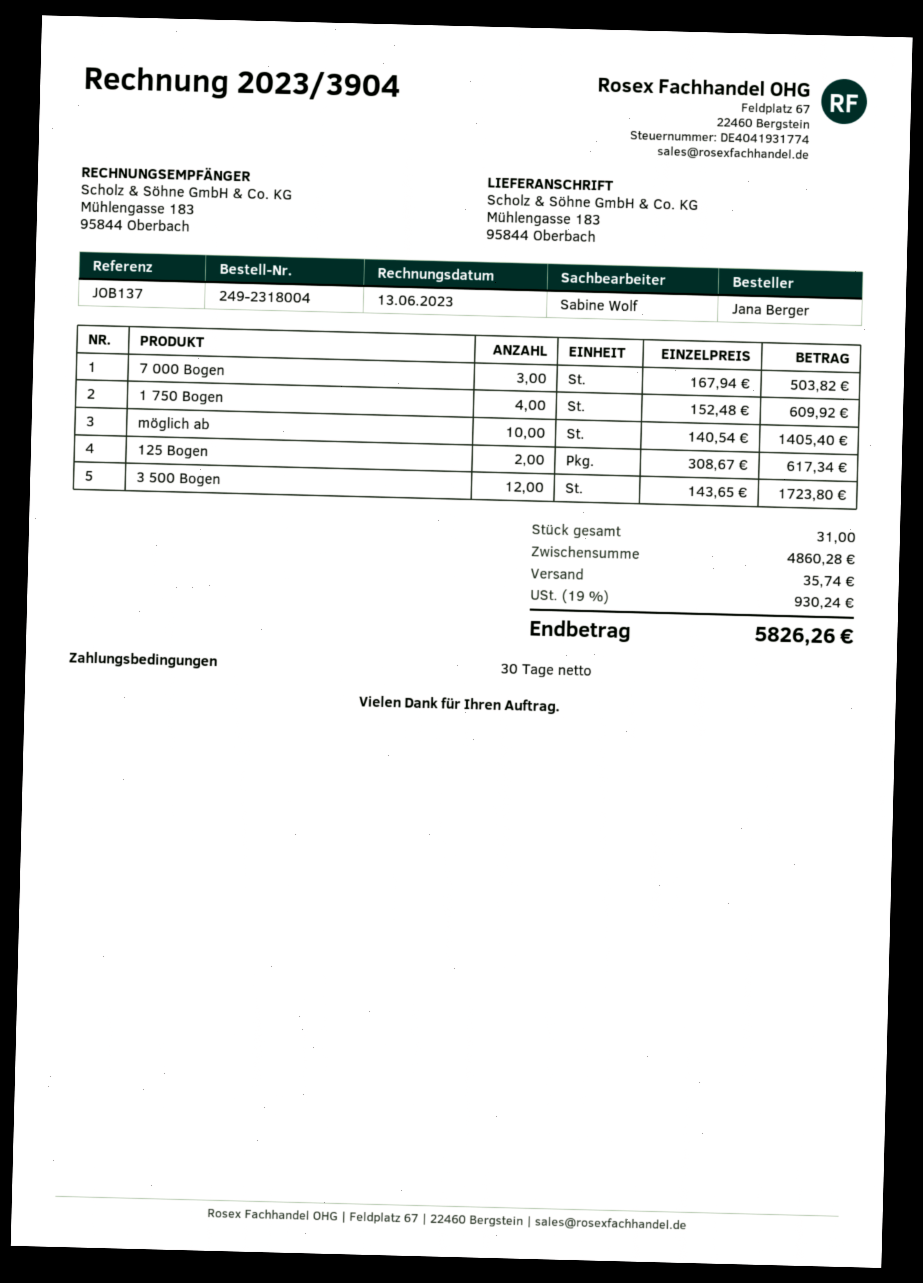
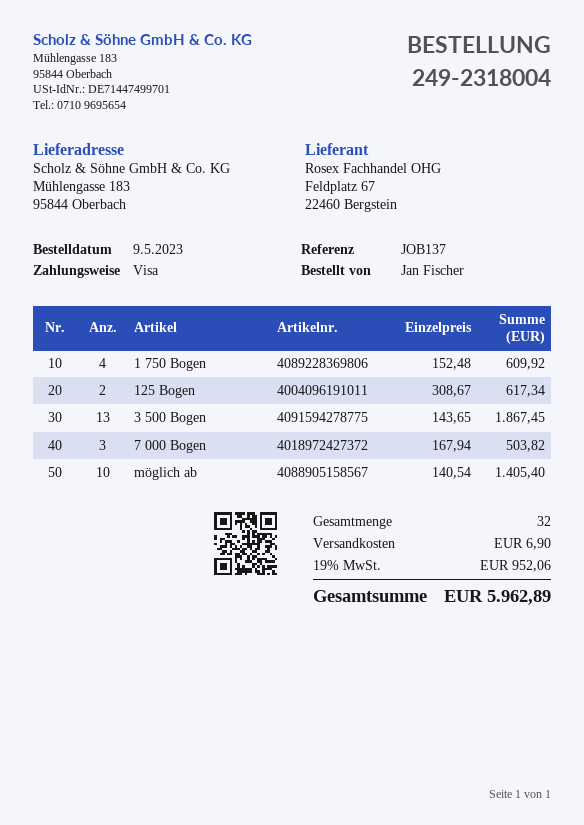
ordered by: Jana Berger -> Jan Fischer
3 500 Bogen: 12 x 143.65 = 1723.80 -> 13 x 143.65 = 1867.45
total quantity: 31 -> 32
shipping: 35.74 -> 6.90
tax: 19% = 930.24 -> 19% = 952.06
total: 5826.26 -> 5962.89

